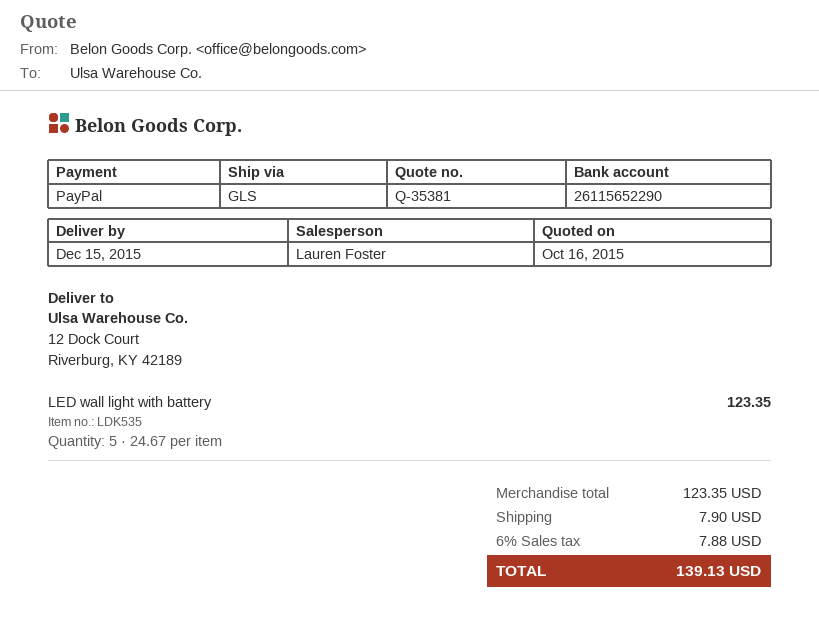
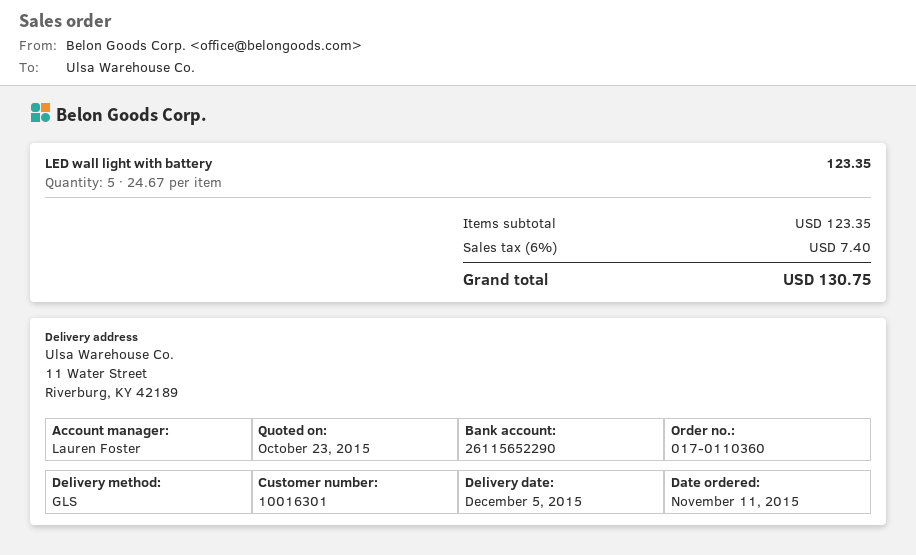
quote date: 2015-10-16 -> 2015-10-23
delivery date: 2015-12-15 -> 2015-12-05
ship to: 12 Dock Court, Riverburg, KY 42189 -> 11 Water Street, Riverburg, KY 42189
shipping: 7.90 -> none
tax: 6% = 7.88 -> 6% = 7.40
total: 139.13 -> 130.75

